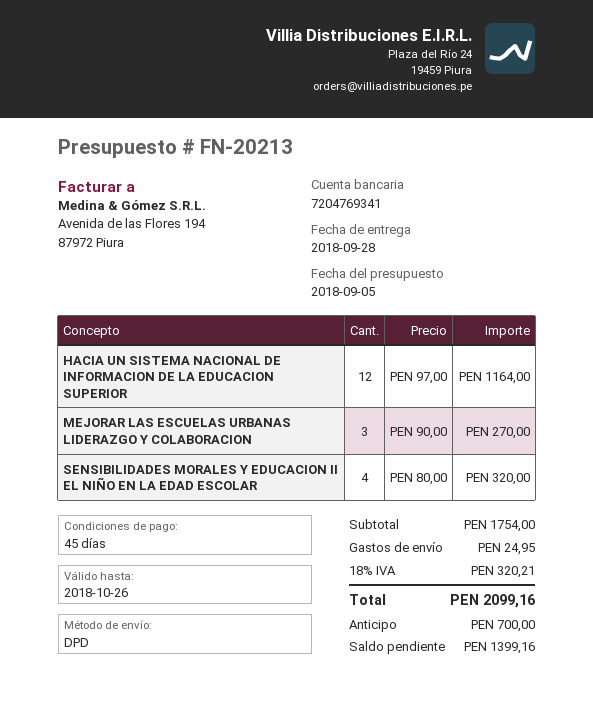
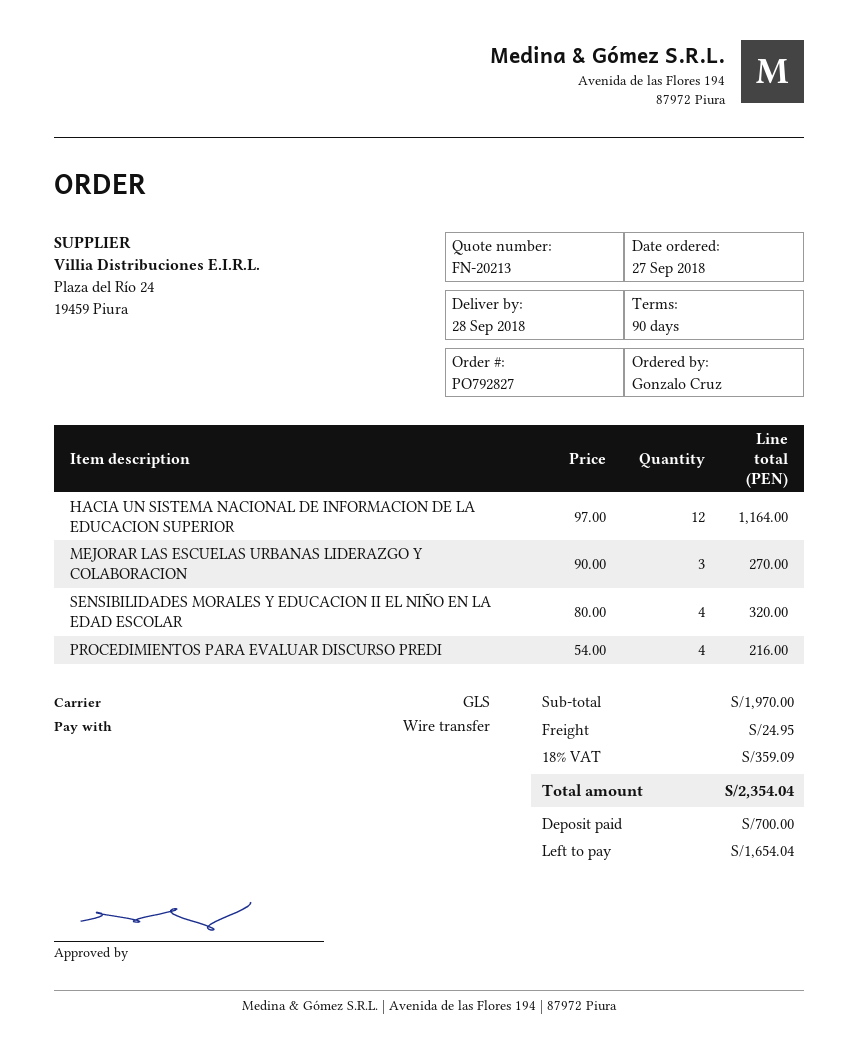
payment terms: 45 days -> 90 days
shipping method: DPD -> GLS
PROCEDIMIENTOS PARA EVALUAR DISCURSO PREDI: none -> 4 x 54.00 = 216.00
subtotal: 1754.00 -> 1970.00
tax: 18% = 320.21 -> 18% = 359.09
total: 2099.16 -> 2354.04
balance: 1399.16 -> 1654.04

